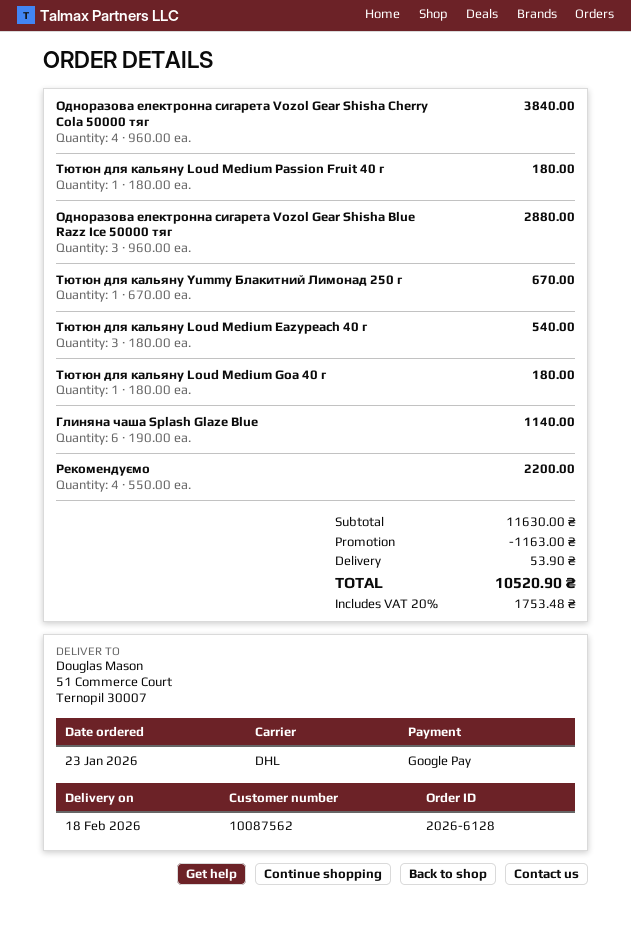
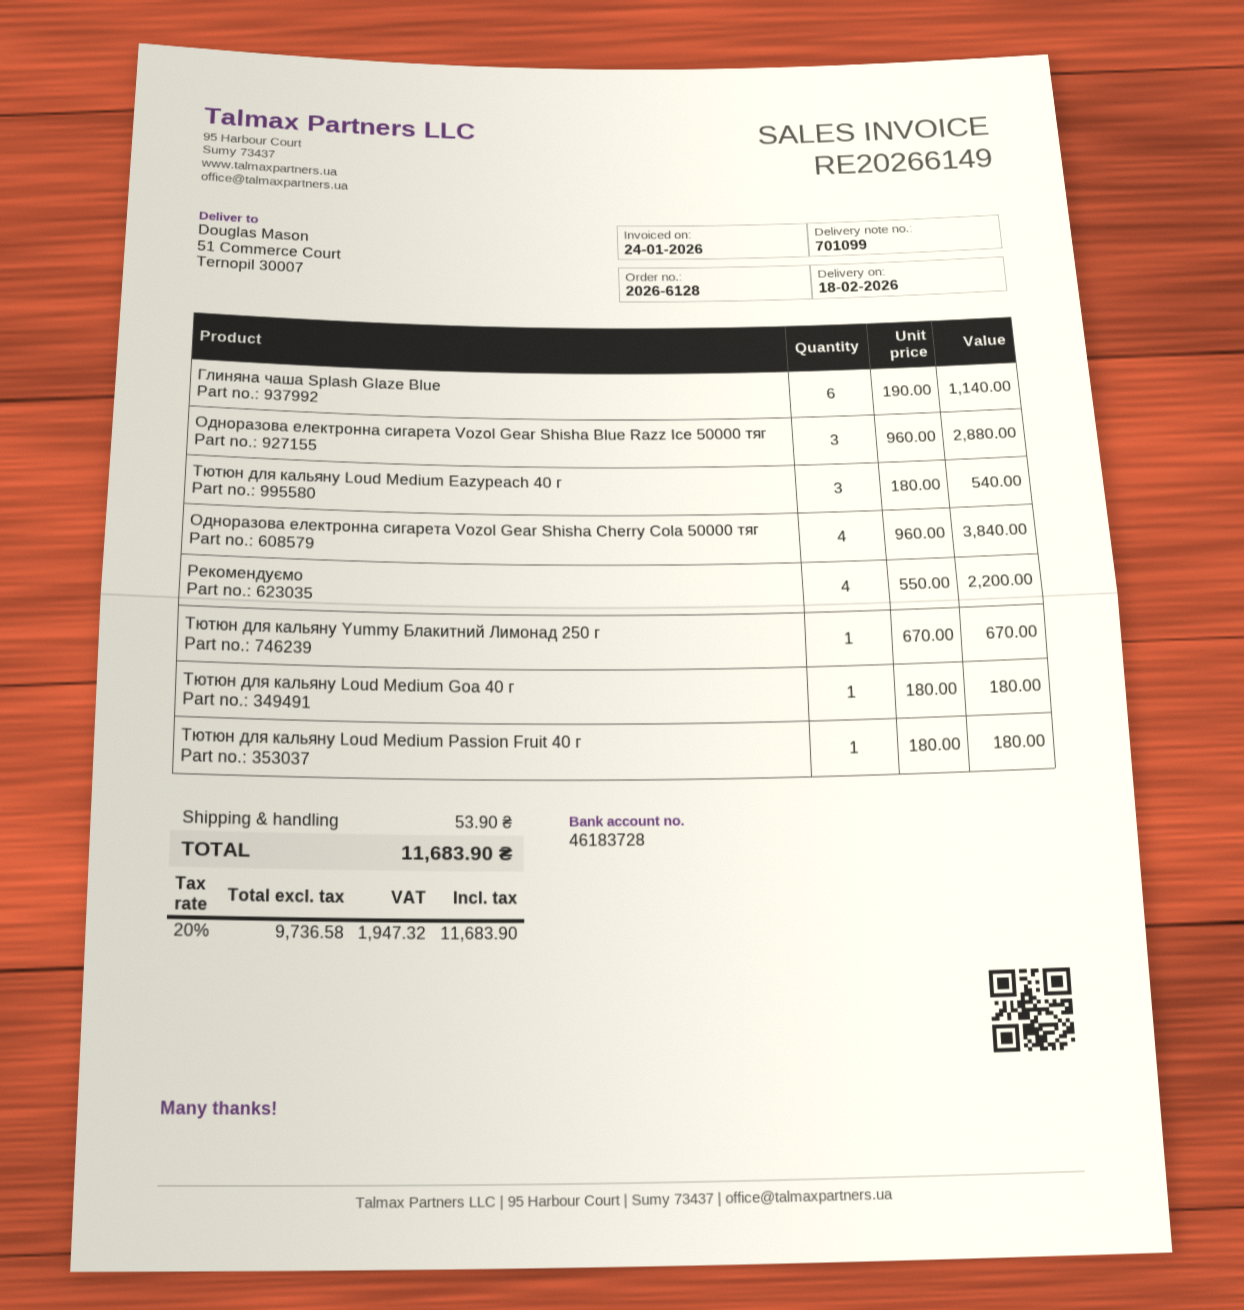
discount: 1163.00 -> none
tax: 20% = 1753.48 -> 20% = 1947.32
total: 10520.90 -> 11683.90

